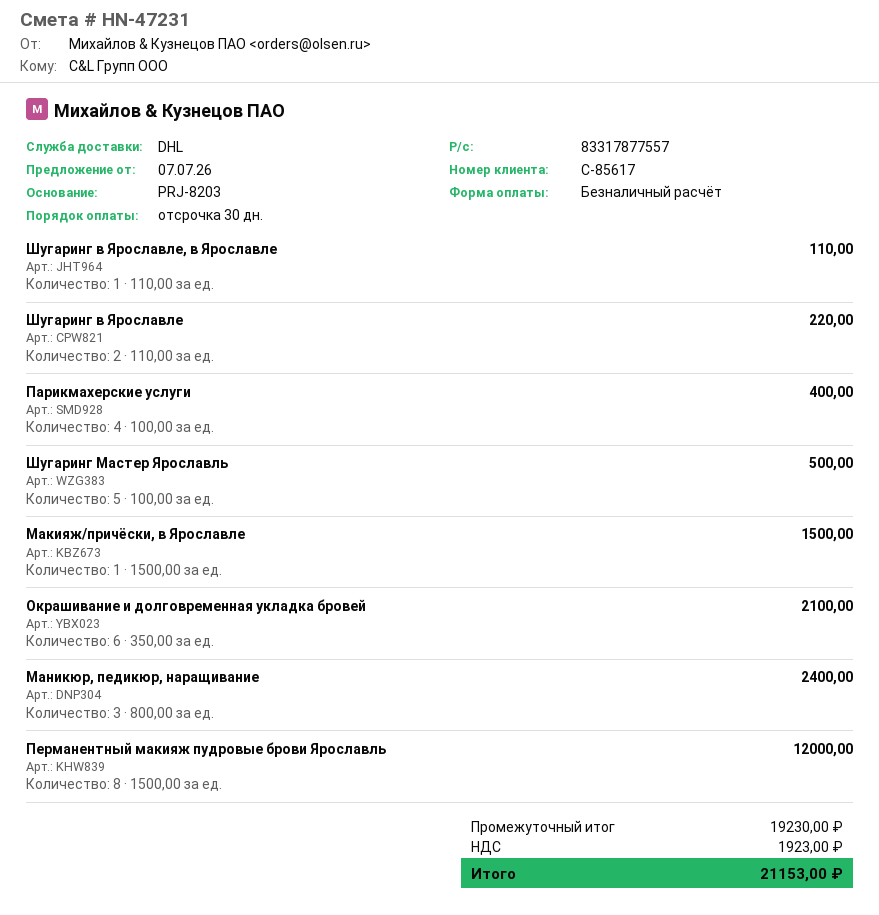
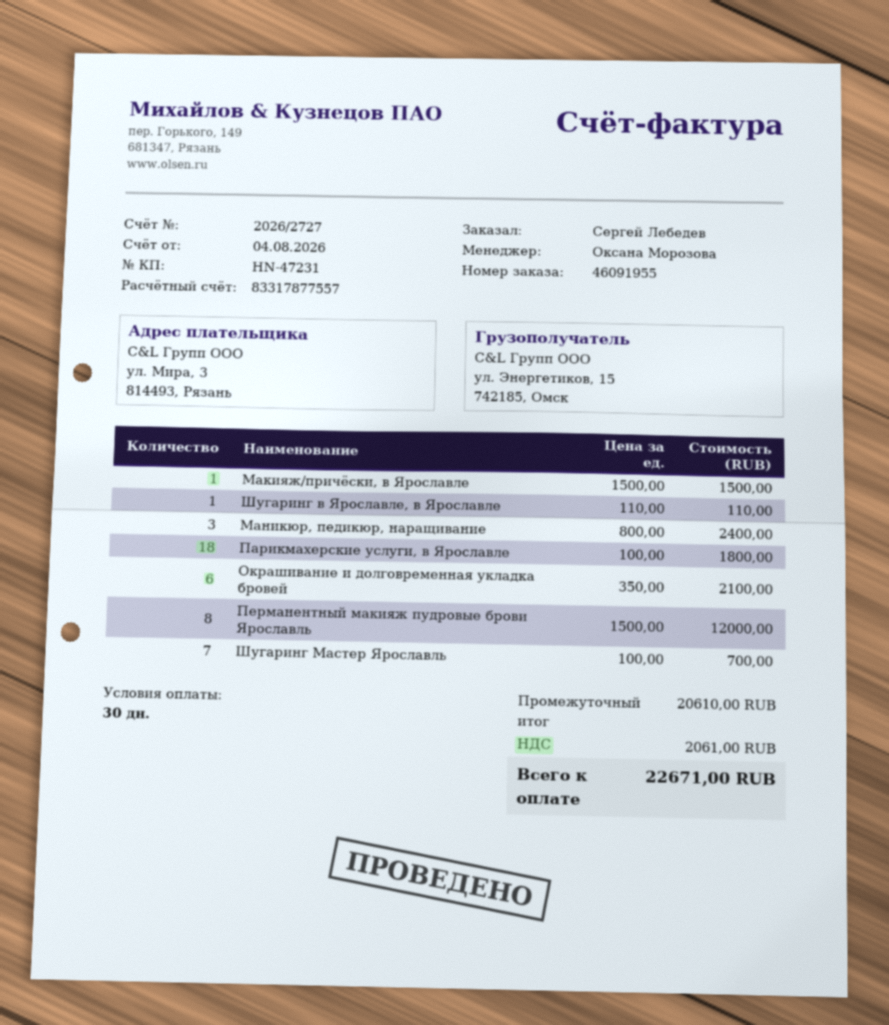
Шугаринг в Ярославле: 2 x 110.00 = 220.00 -> none
Парикмахерские услуги: 4 x 100.00 = 400.00 -> none
Шугаринг Мастер Ярославль: 5 x 100.00 = 500.00 -> 7 x 100.00 = 700.00
Парикмахерские услуги, в Ярославле: none -> 18 x 100.00 = 1800.00
subtotal: 19230.00 -> 20610.00
tax: 1923.00 -> 2061.00
total: 21153.00 -> 22671.00

